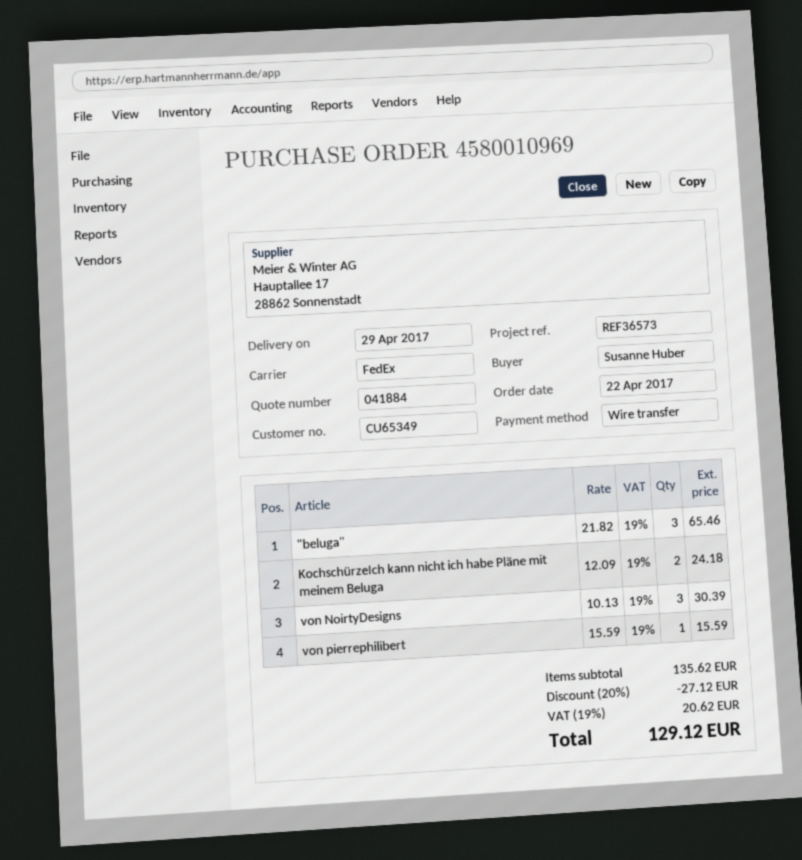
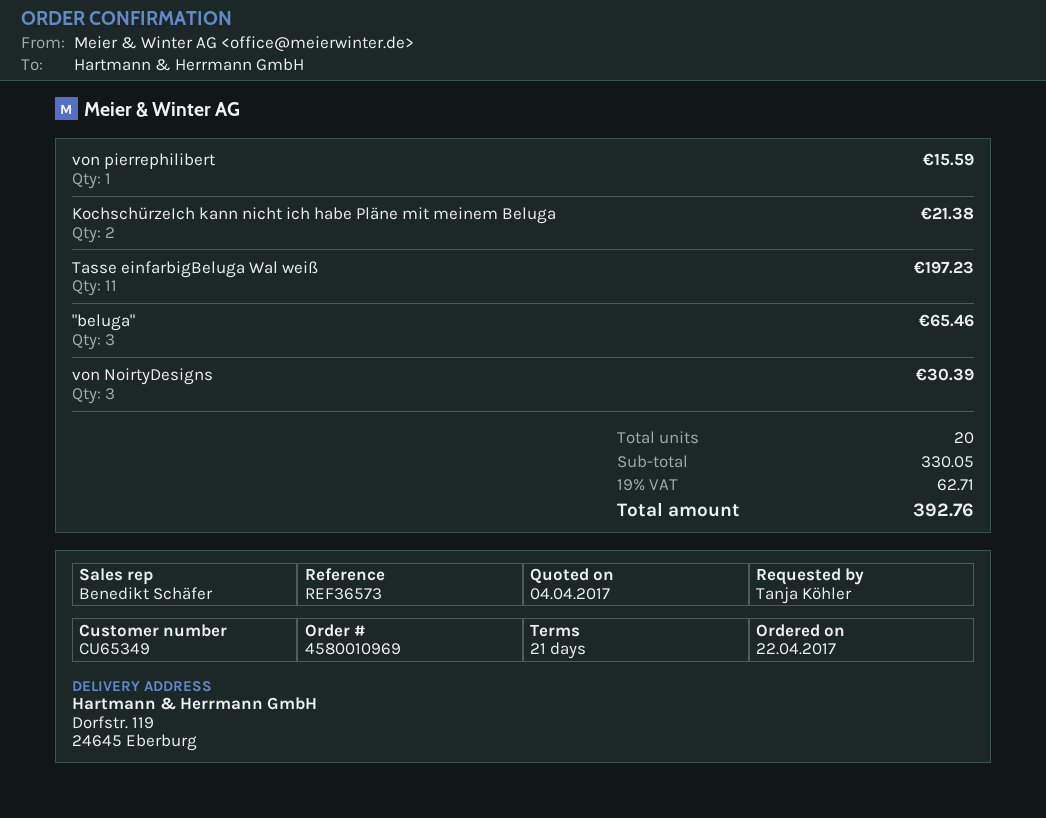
ordered by: Susanne Huber -> Tanja Köhler
KochschürzeIch kann nicht ich habe Pläne mit meinem Beluga: 2 for 24.18 -> 2 for 21.38
Tasse einfarbigBeluga Wal weiß: none -> 11 for 197.23
subtotal: 135.62 -> 330.05
discount: 20% = 27.12 -> none
tax: 19% = 20.62 -> 19% = 62.71
total: 129.12 -> 392.76

